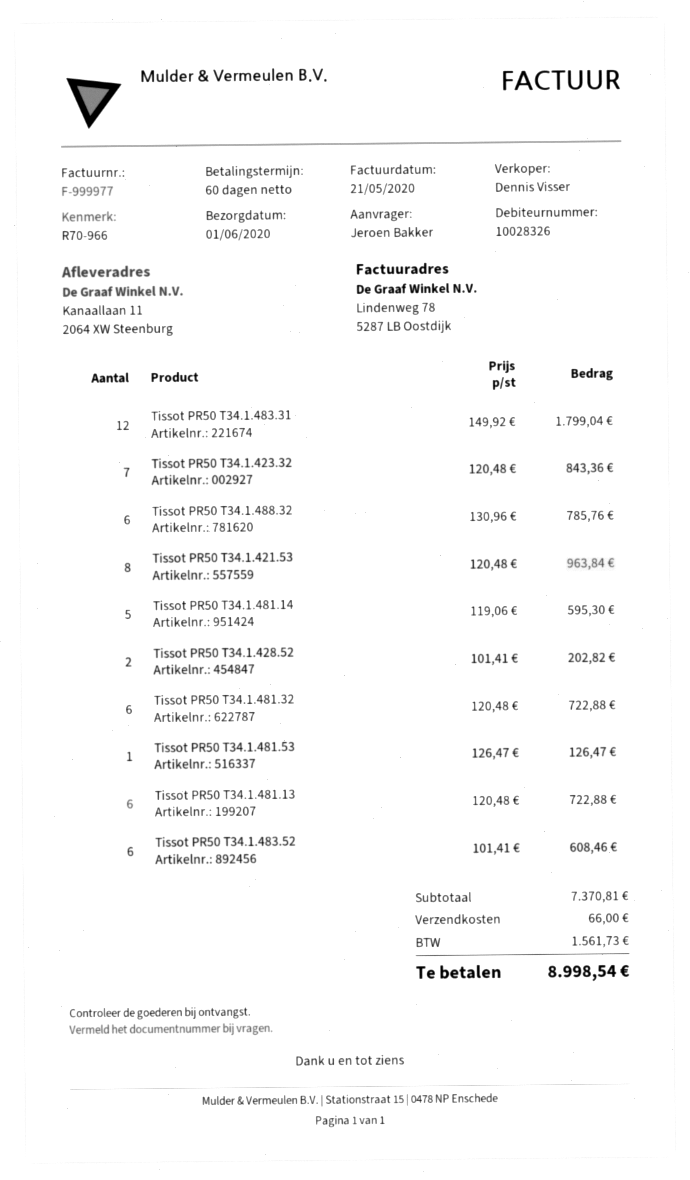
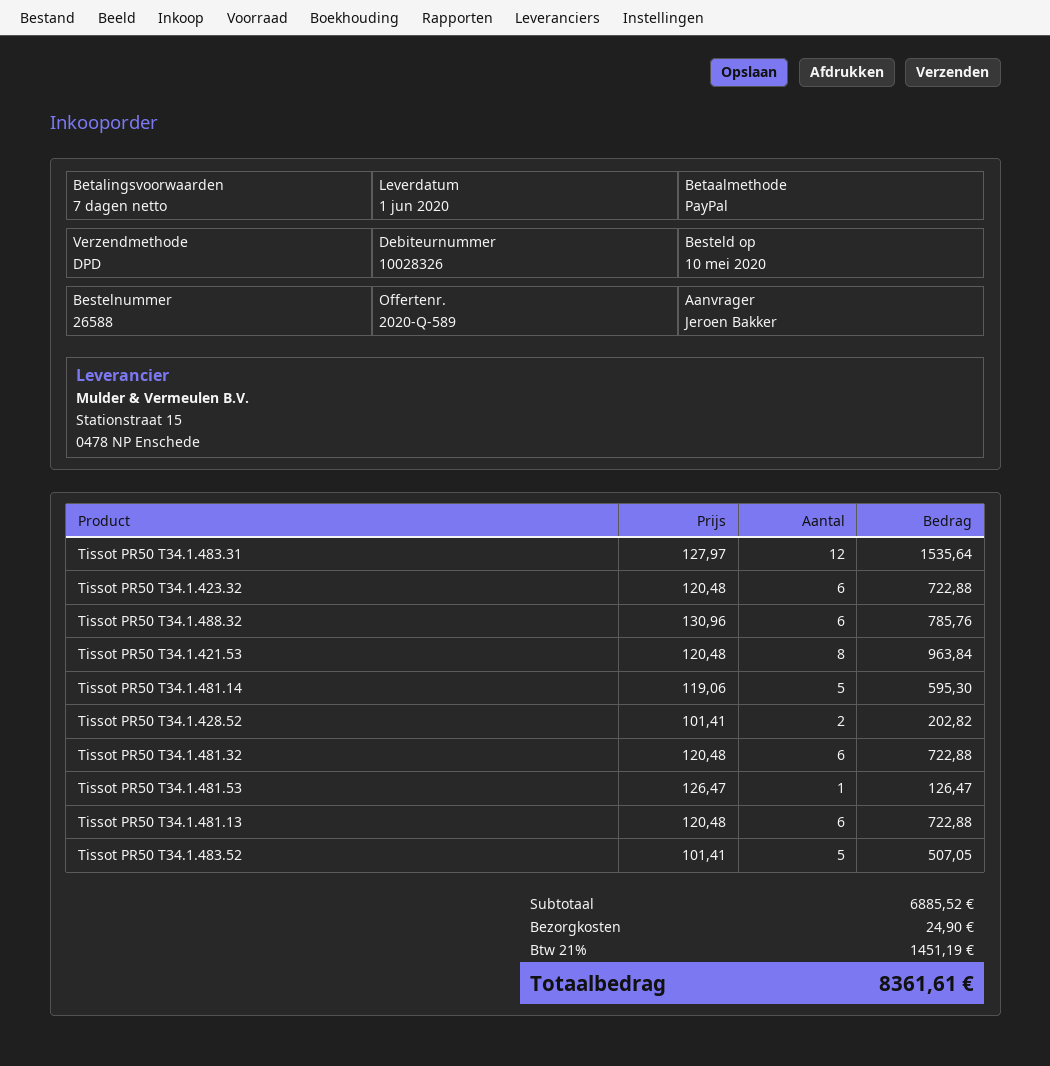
payment terms: 60 days -> 7 days
Tissot PR50 T34.1.483.31: 12 x 149.92 = 1799.04 -> 12 x 127.97 = 1535.64
Tissot PR50 T34.1.423.32: 7 x 120.48 = 843.36 -> 6 x 120.48 = 722.88
Tissot PR50 T34.1.483.52: 6 x 101.41 = 608.46 -> 5 x 101.41 = 507.05
subtotal: 7370.81 -> 6885.52
shipping: 66.00 -> 24.90
tax: 1561.73 -> 1451.19
total: 8998.54 -> 8361.61

